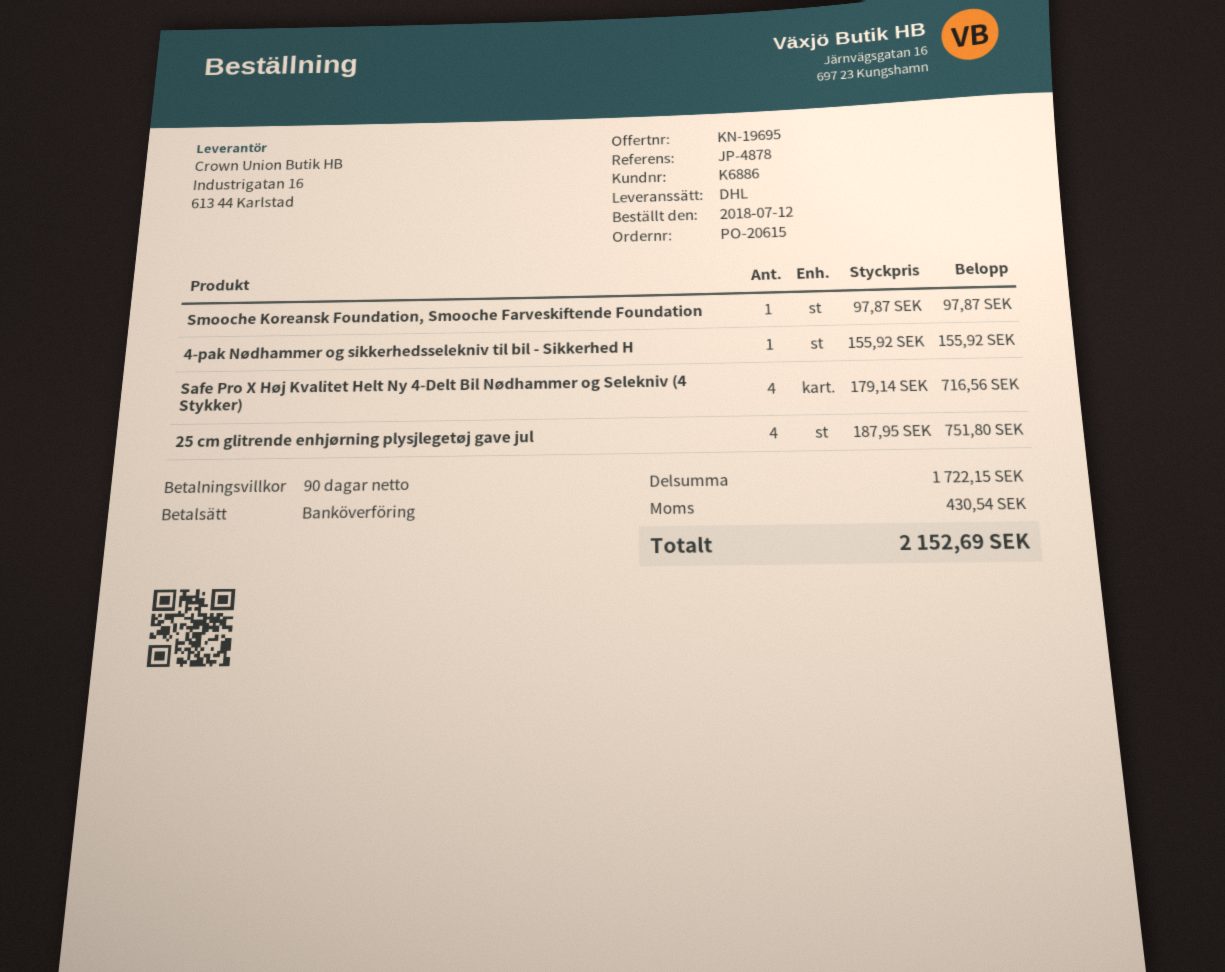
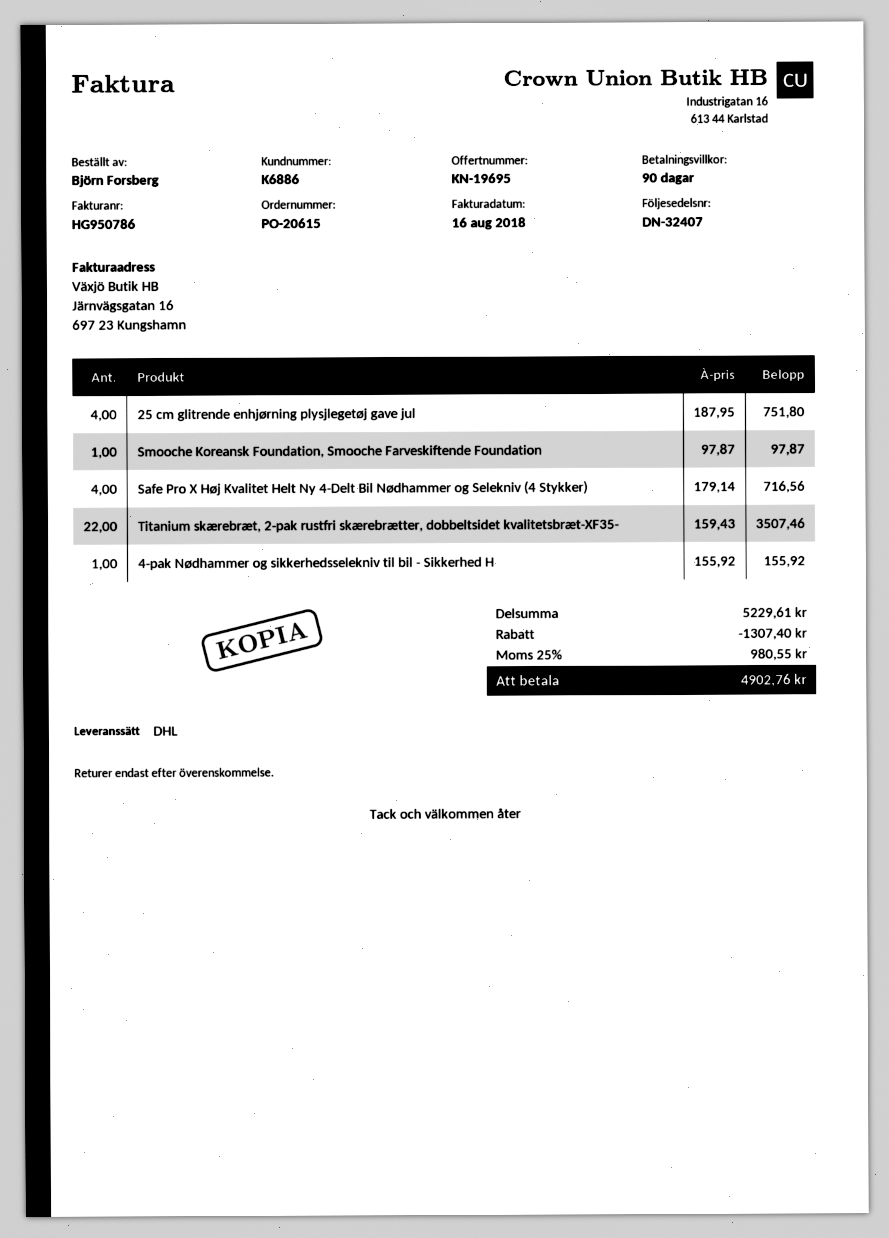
Titanium skærebræt, 2-pak rustfri skærebrætter, dobbeltsidet kvalitetsbræt-XF35-: none -> 22 x 159.43 = 3507.46
subtotal: 1722.15 -> 5229.61
discount: none -> 1307.40
tax: 430.54 -> 980.55
total: 2152.69 -> 4902.76

